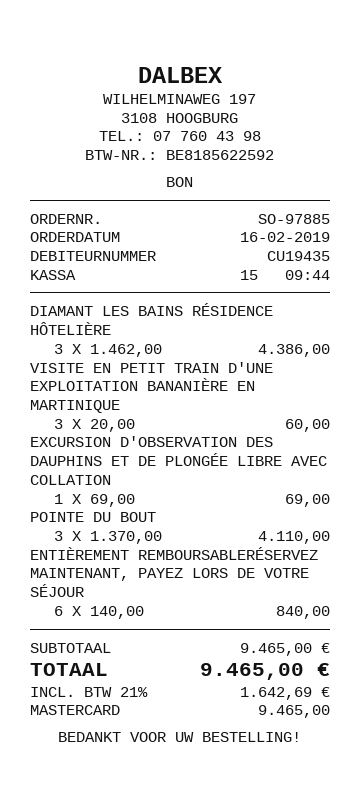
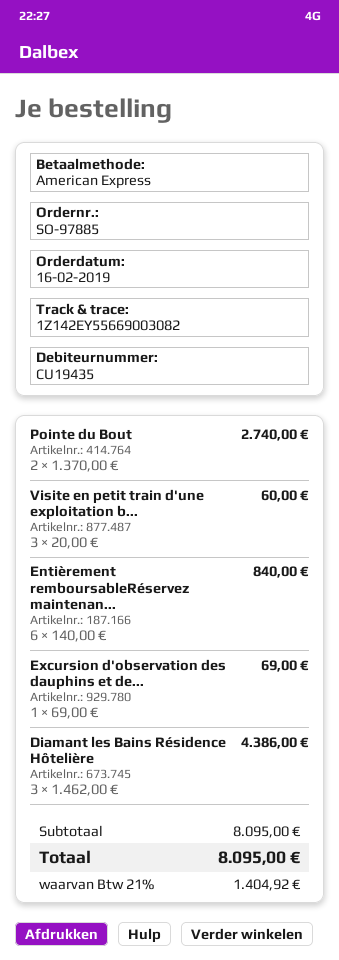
payment method: Mastercard -> American Express
POINTE DU BOUT: 3 x 1370.00 = 4110.00 -> 2 x 1370.00 = 2740.00
subtotal: 9465.00 -> 8095.00
tax: 21% = 1642.69 -> 21% = 1404.92
total: 9465.00 -> 8095.00

